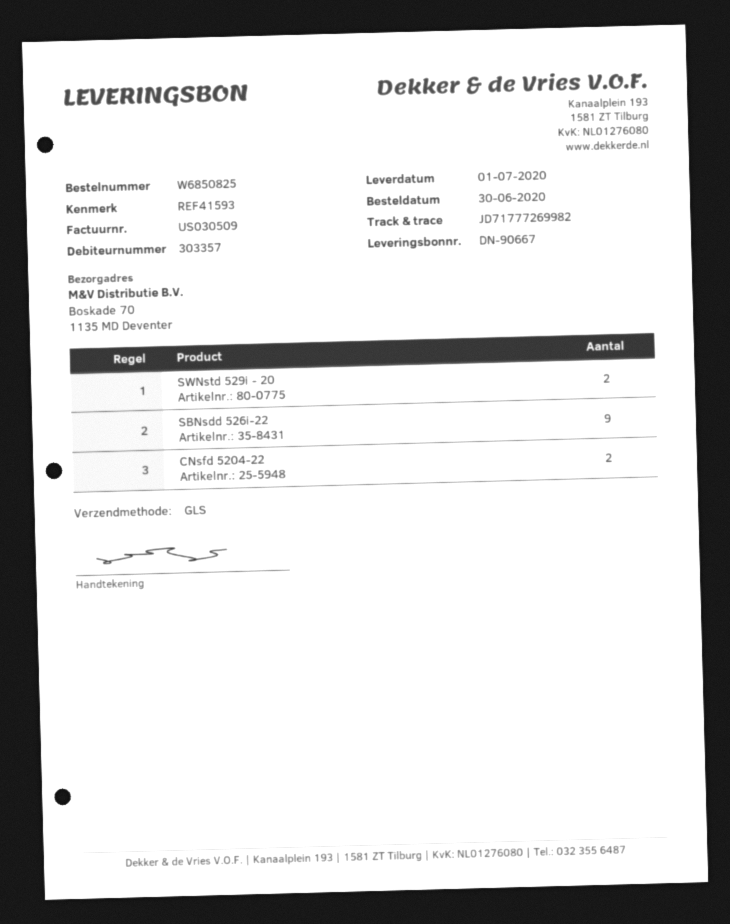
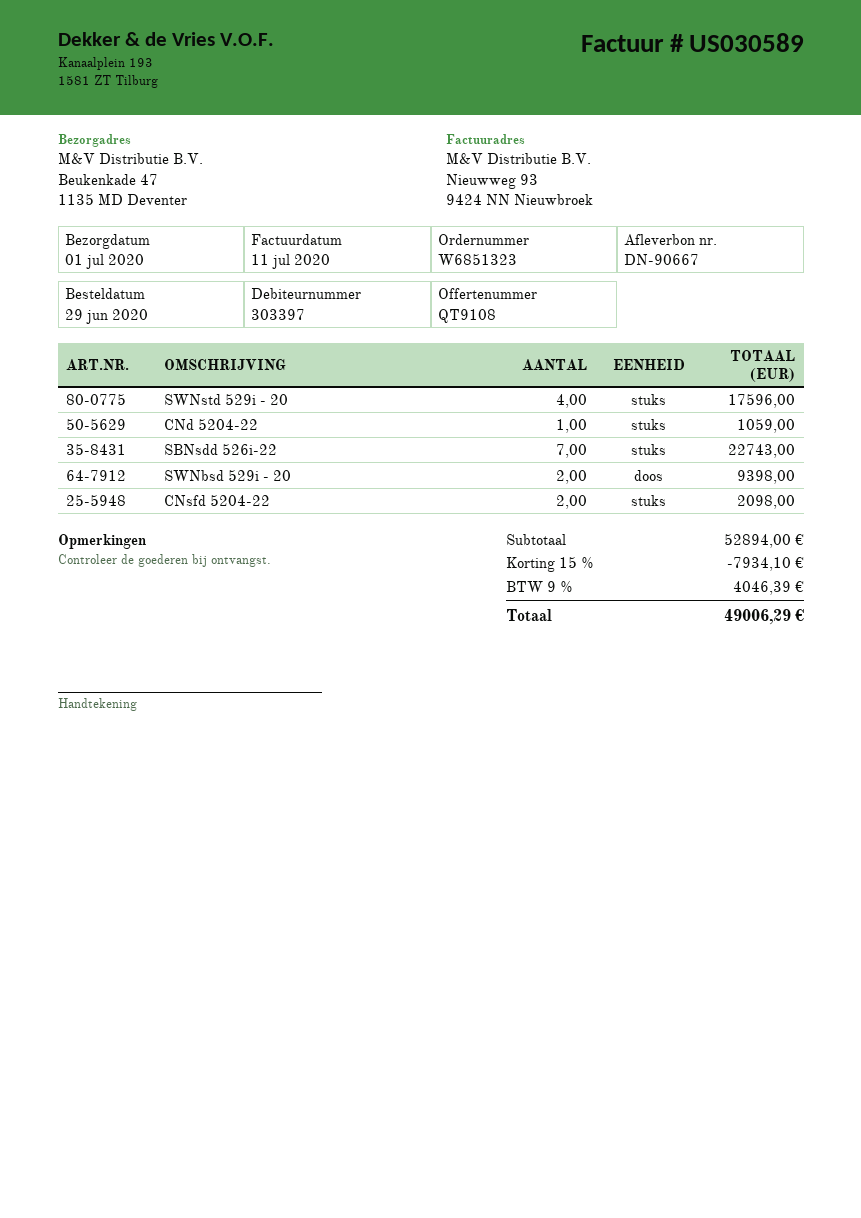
order number: W6850825 -> W6851323
order date: 2020-06-30 -> 2020-06-29
invoice number: US030509 -> US030589
customer number: 303357 -> 303397
ship to: Boskade 70, 1135 MD Deventer -> Beukenkade 47, 1135 MD Deventer
SWNstd 529i - 20: 2 -> 4
SBNsdd 526i-22: 9 -> 7
CNd 5204-22: none -> 1
SWNbsd 529i - 20: none -> 2

